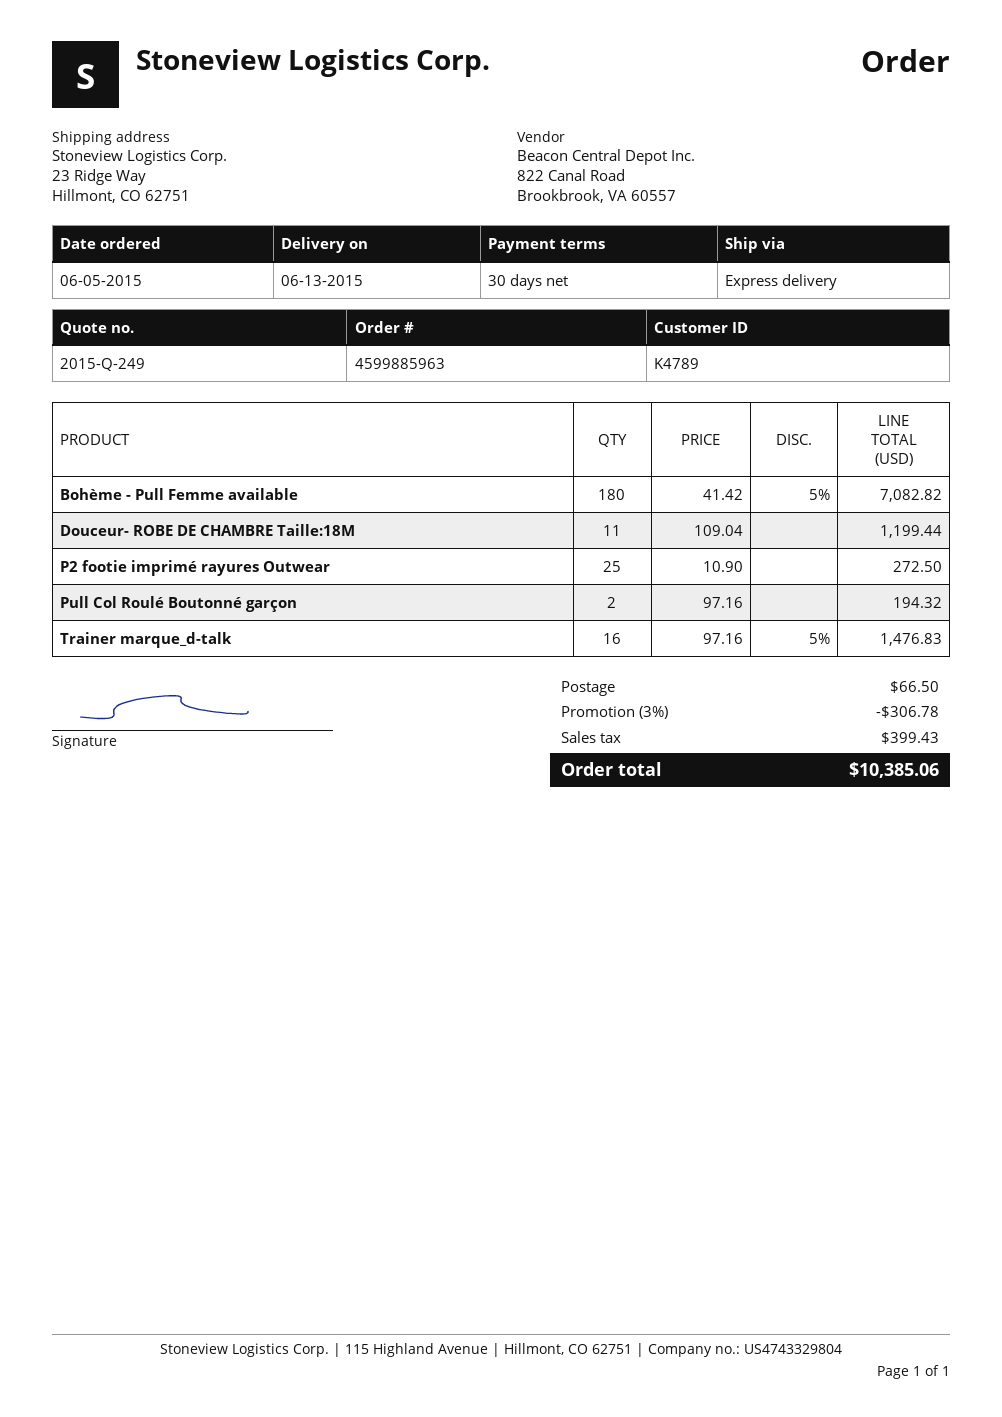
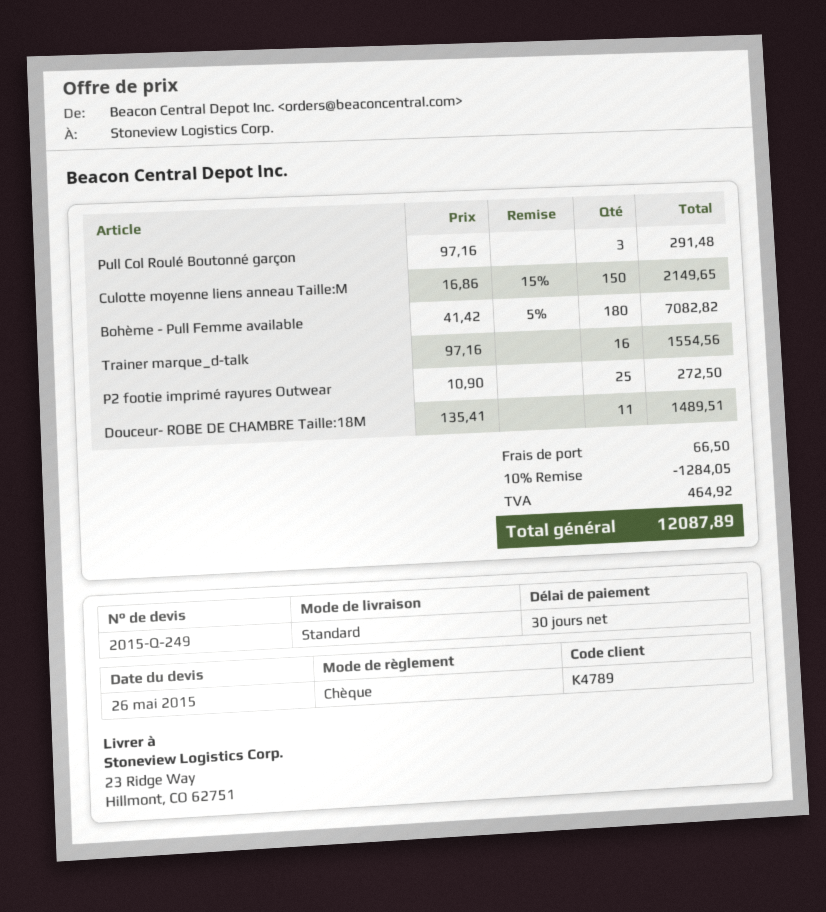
shipping method: express -> standard
Douceur- ROBE DE CHAMBRE Taille:18M: 11 x 109.04 = 1199.44 -> 11 x 135.41 = 1489.51
Pull Col Roulé Boutonné garçon: 2 x 97.16 = 194.32 -> 3 x 97.16 = 291.48
Trainer marque_d-talk: 16 x 97.16 - 5% = 1476.83 -> 16 x 97.16 = 1554.56
Culotte moyenne liens anneau Taille:M: none -> 150 x 16.86 - 15% = 2149.65
discount: 3% = 306.78 -> 10% = 1284.05
tax: 399.43 -> 464.92
total: 10385.06 -> 12087.89

